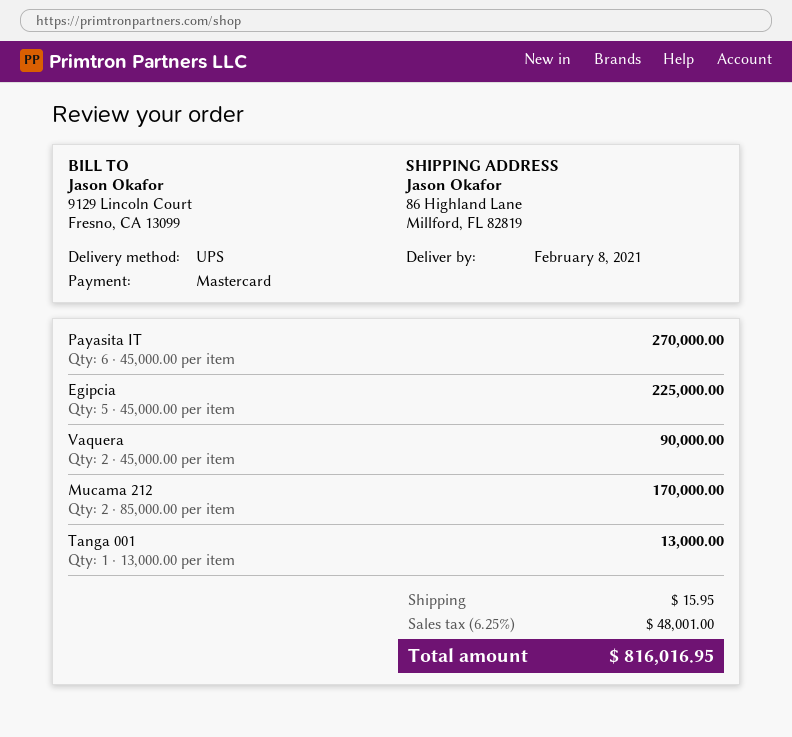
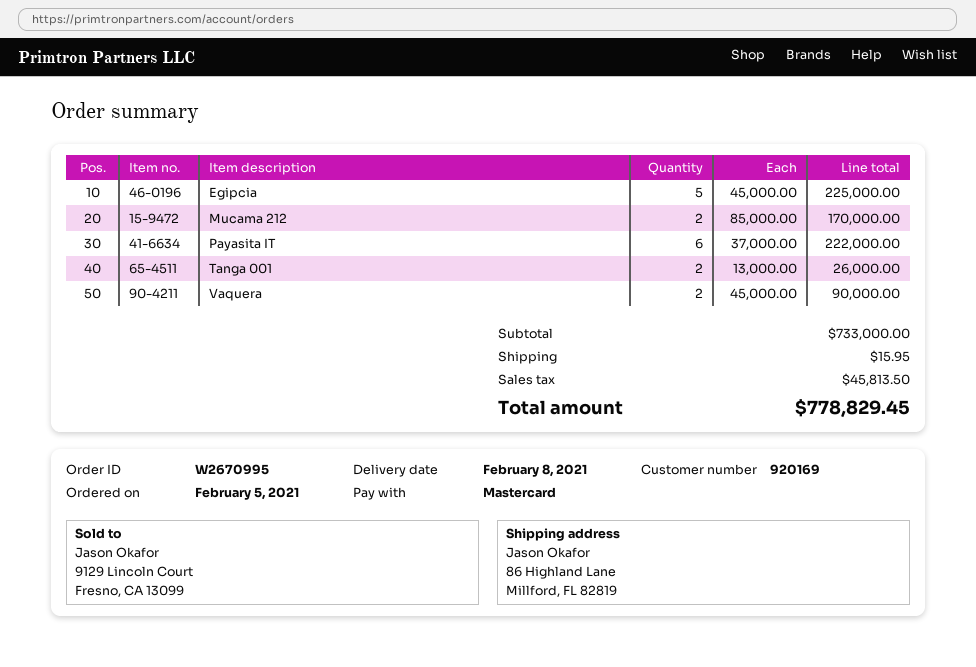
Payasita IT: 6 x 45000.00 = 270000.00 -> 6 x 37000.00 = 222000.00
Tanga 001: 1 x 13000.00 = 13000.00 -> 2 x 13000.00 = 26000.00
tax: 48001.00 -> 45813.50
total: 816016.95 -> 778829.45

